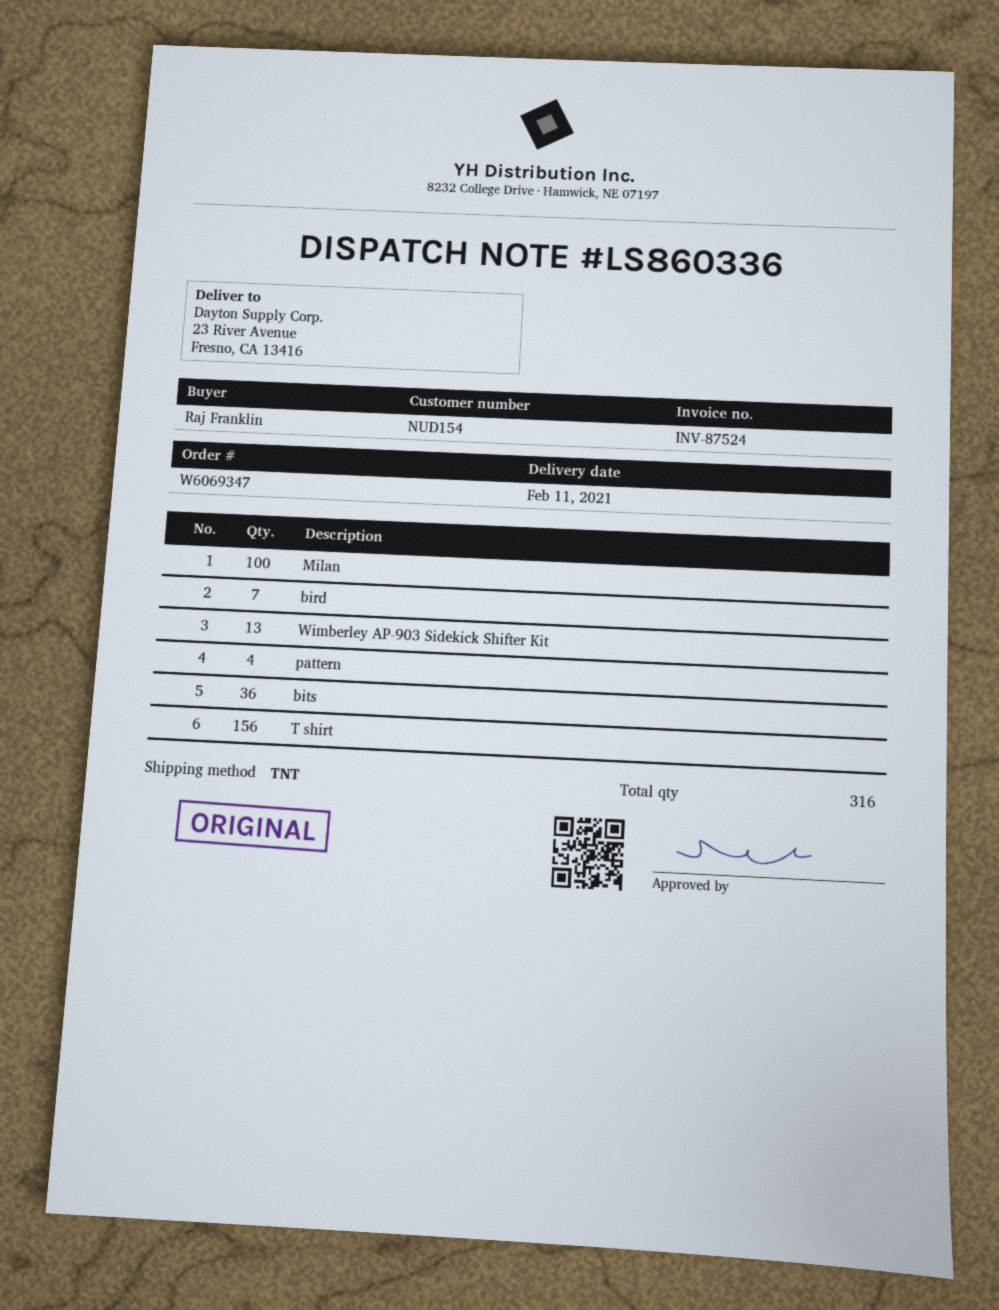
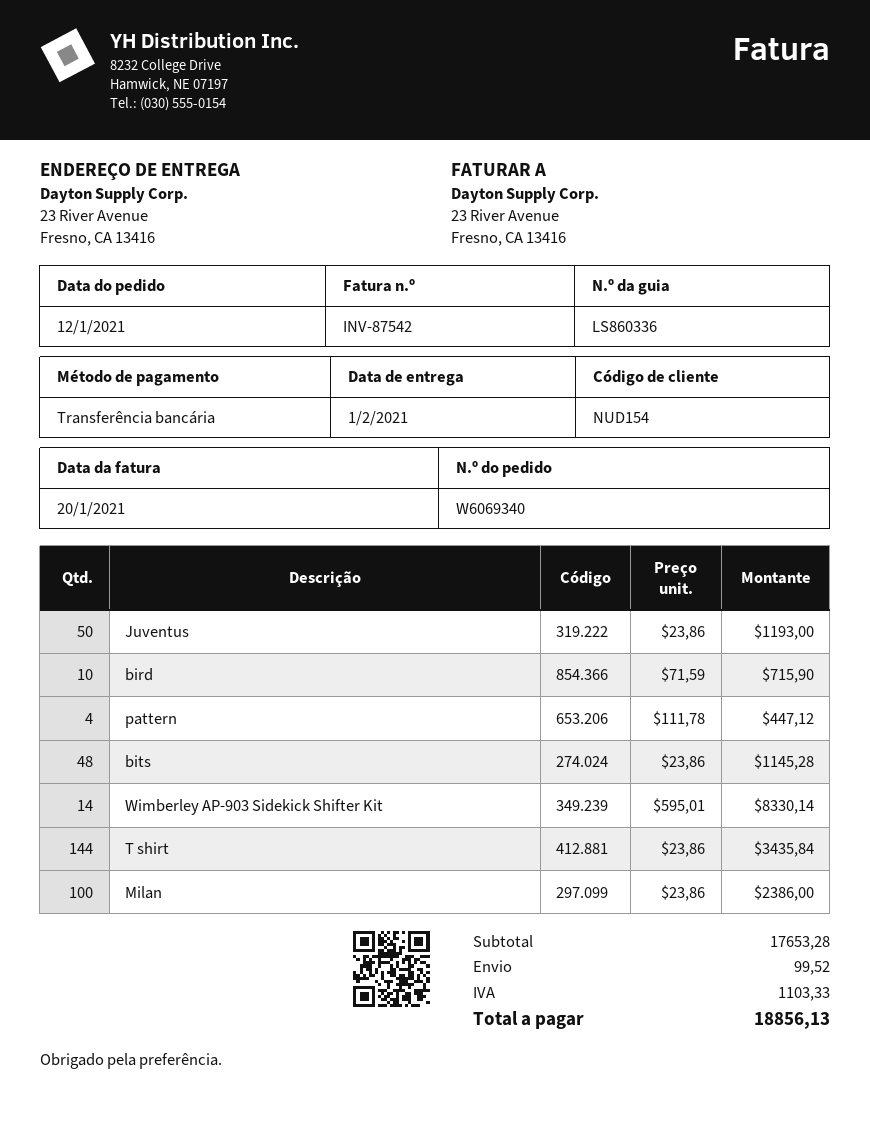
order number: W6069347 -> W6069340
delivery date: 2021-02-11 -> 2021-02-01
invoice number: INV-87524 -> INV-87542
bird: 7 -> 10
Wimberley AP-903 Sidekick Shifter Kit: 13 -> 14
bits: 36 -> 48
T shirt: 156 -> 144
Juventus: none -> 50

